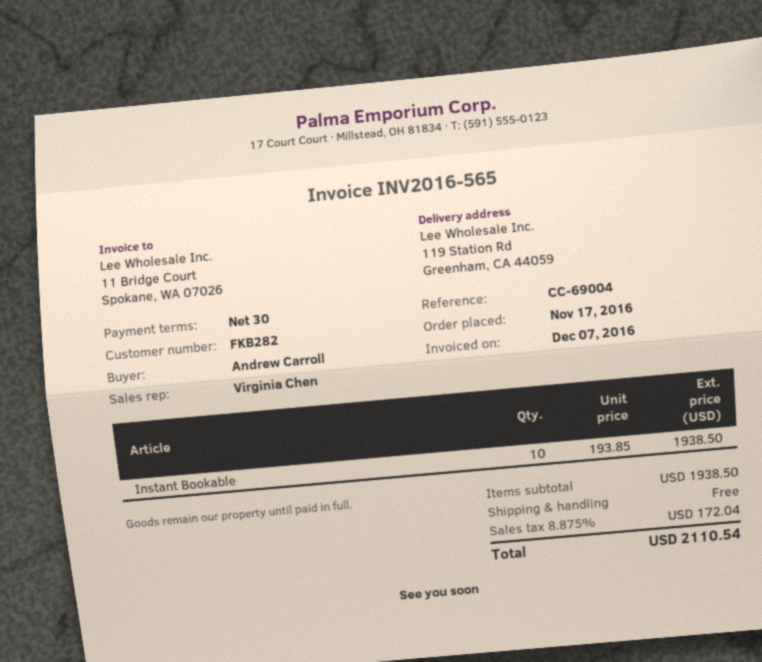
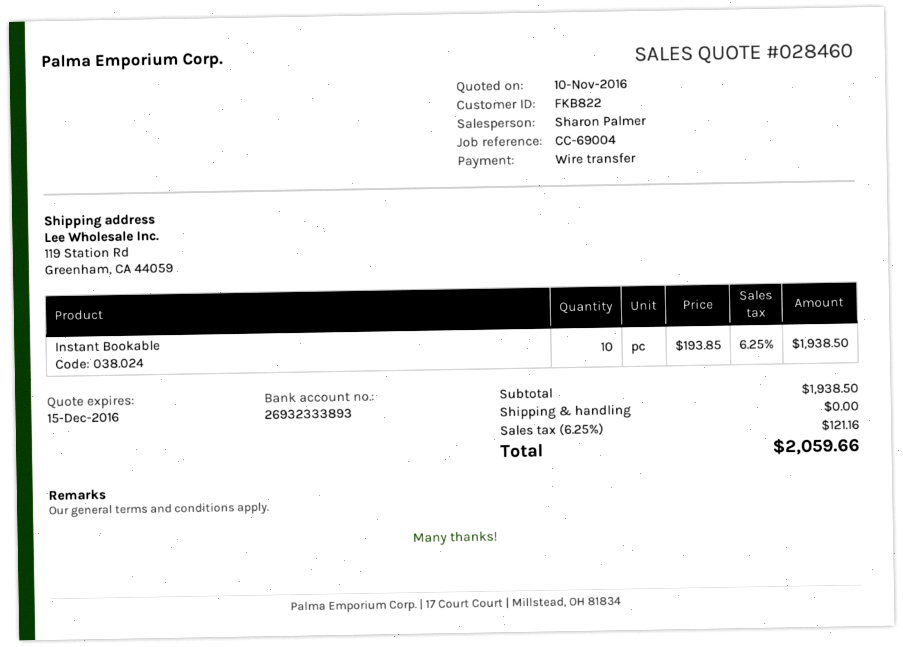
customer number: FKB282 -> FKB822
sales rep: Virginia Chen -> Sharon Palmer
tax: 8.875% = 172.04 -> 6.25% = 121.16
total: 2110.54 -> 2059.66

